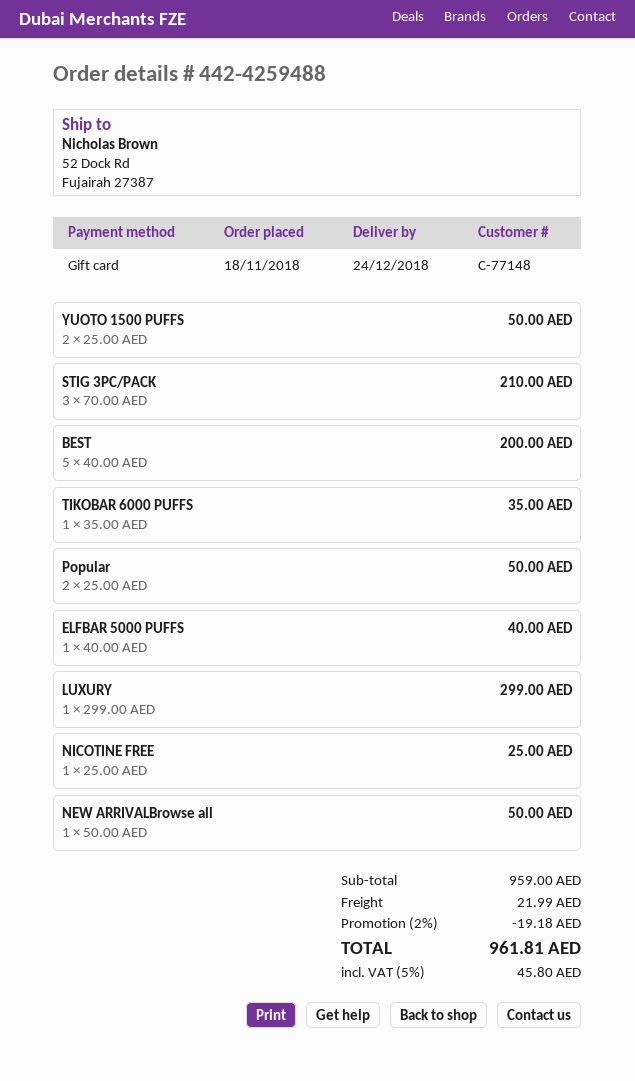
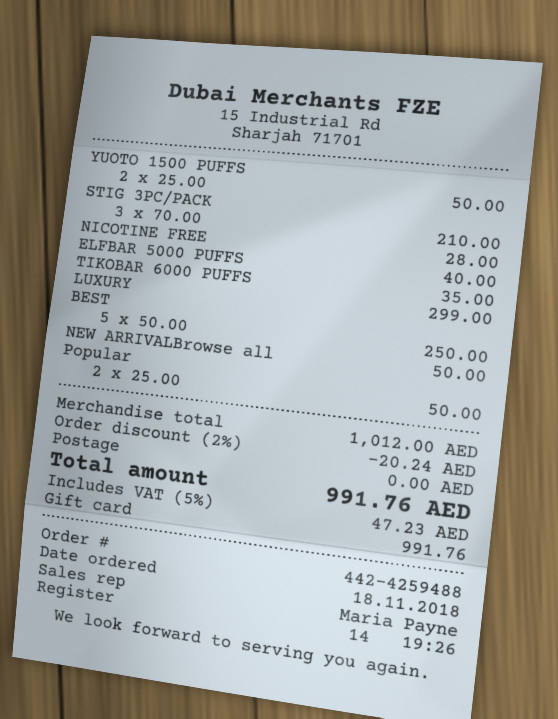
BEST: 5 x 40.00 = 200.00 -> 5 x 50.00 = 250.00
NICOTINE FREE: 1 x 25.00 = 25.00 -> 1 x 28.00 = 28.00
subtotal: 959.00 -> 1012.00
discount: 2% = 19.18 -> 2% = 20.24
shipping: 21.99 -> 0.00
tax: 5% = 45.80 -> 5% = 47.23
total: 961.81 -> 991.76

